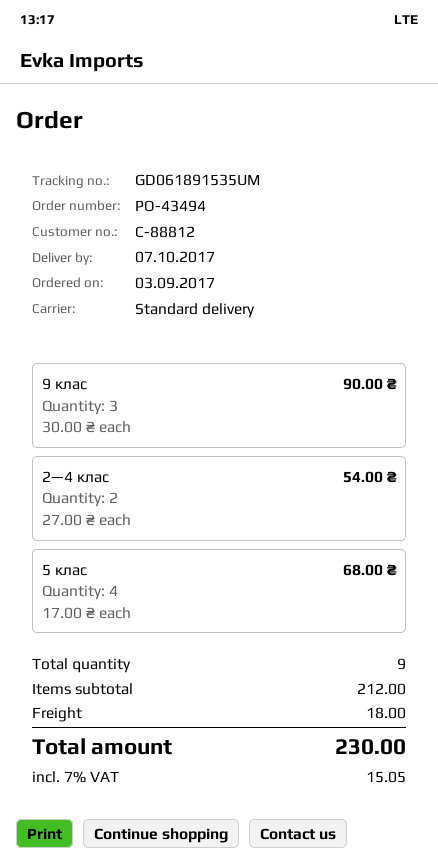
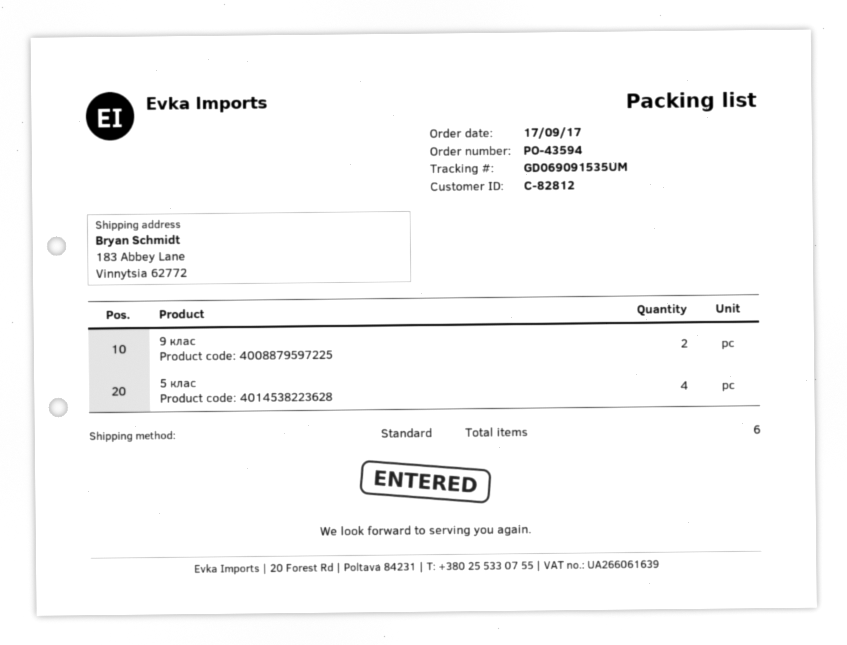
order number: PO-43494 -> PO-43594
order date: 2017-09-03 -> 2017-09-17
customer number: C-88812 -> C-82812
tracking number: GD061891535UM -> GD069091535UM
9 клас: 3 -> 2
2—4 клас: 2 -> none
total quantity: 9 -> 6

